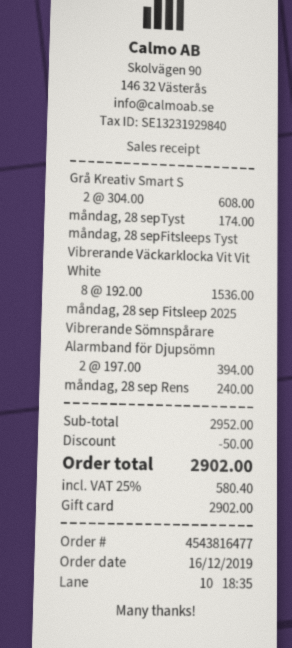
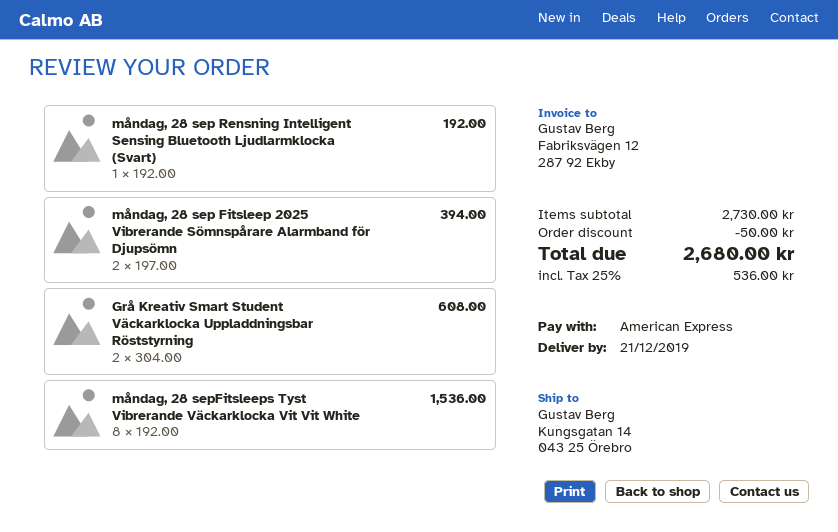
payment method: gift card -> American Express
måndag, 28 sepTyst: 1 x 174.00 = 174.00 -> none
måndag, 28 sep Rens: 1 x 240.00 = 240.00 -> 1 x 192.00 = 192.00
subtotal: 2952.00 -> 2730.00
tax: 25% = 580.40 -> 25% = 536.00
total: 2902.00 -> 2680.00

